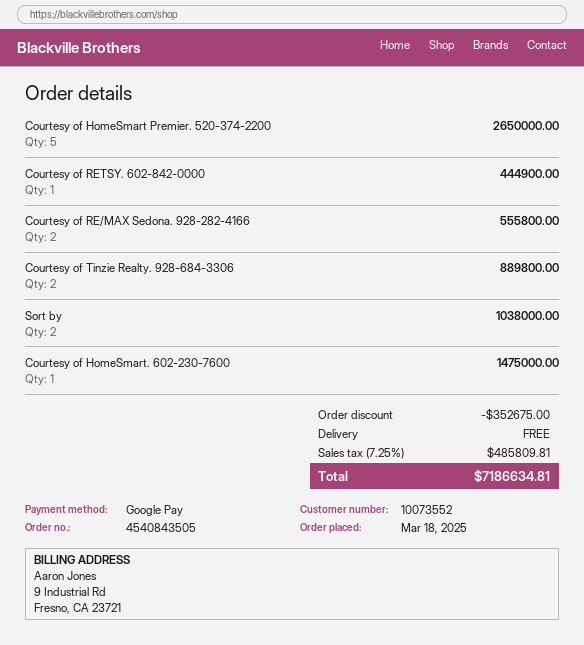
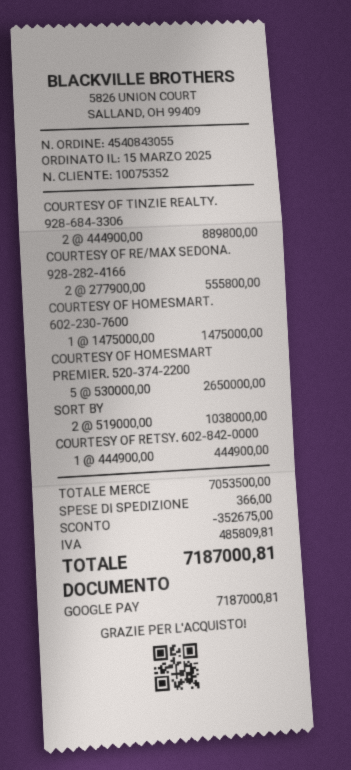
order number: 4540843505 -> 4540843055
order date: 2025-03-18 -> 2025-03-15
customer number: 10073552 -> 10075352
shipping: 0.00 -> 366.00
total: 7186634.81 -> 7187000.81

